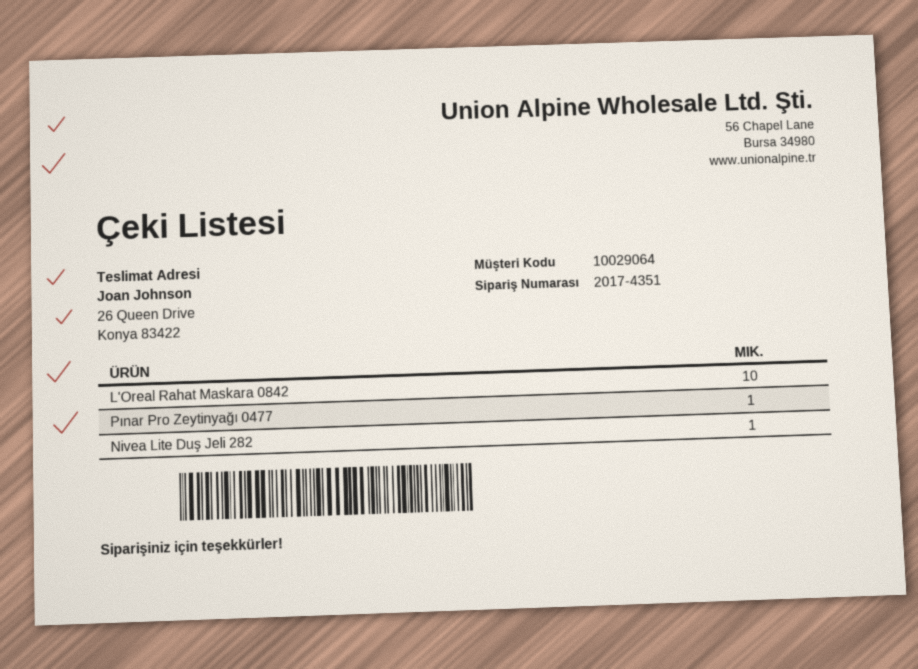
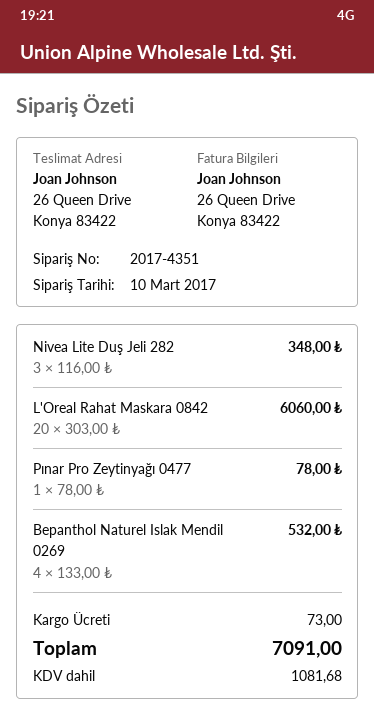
L'Oreal Rahat Maskara 0842: 10 -> 20
Nivea Lite Duş Jeli 282: 1 -> 3
Bepanthol Naturel Islak Mendil 0269: none -> 4

